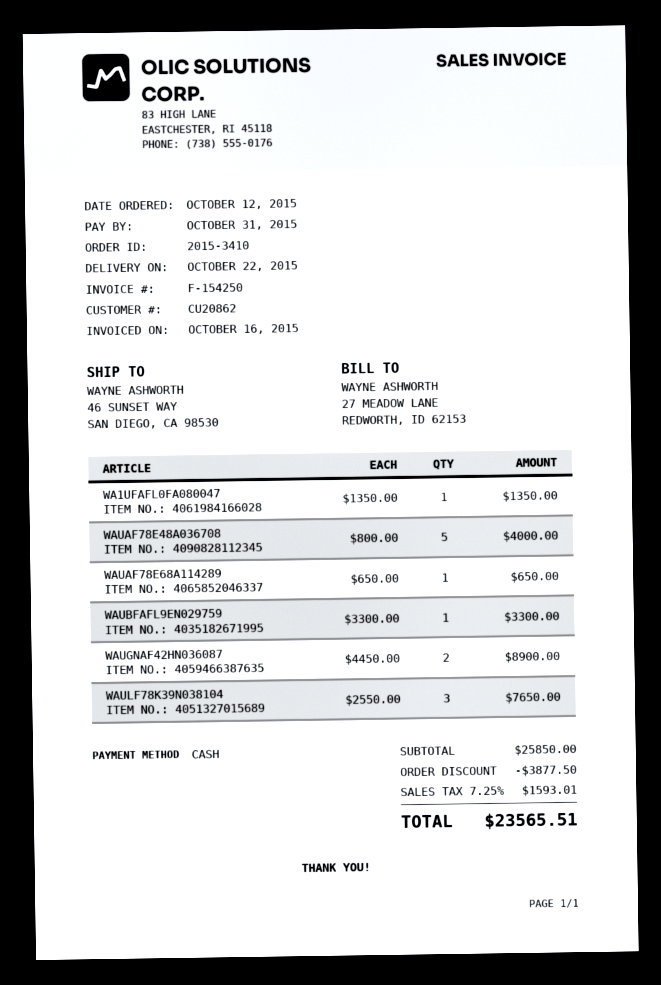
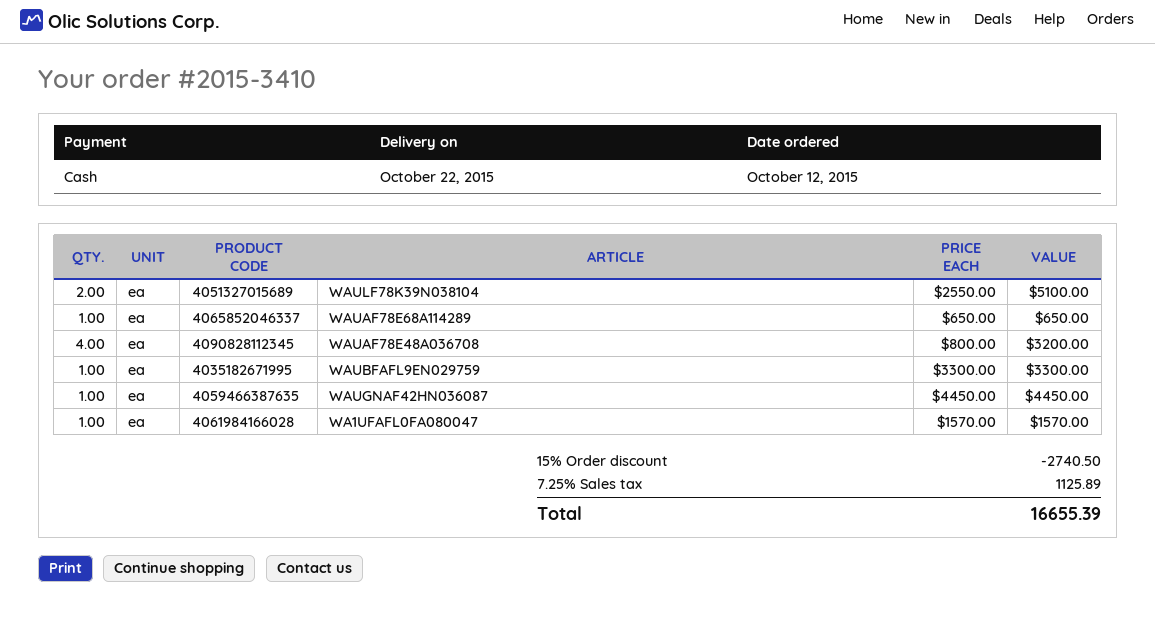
WA1UFAFL0FA080047: 1 x 1350.00 = 1350.00 -> 1 x 1570.00 = 1570.00
WAUAF78E48A036708: 5 x 800.00 = 4000.00 -> 4 x 800.00 = 3200.00
WAUGNAF42HN036087: 2 x 4450.00 = 8900.00 -> 1 x 4450.00 = 4450.00
WAULF78K39N038104: 3 x 2550.00 = 7650.00 -> 2 x 2550.00 = 5100.00
discount: 3877.50 -> 2740.50
tax: 7.25% = 1593.01 -> 7.25% = 1125.89
total: 23565.51 -> 16655.39

